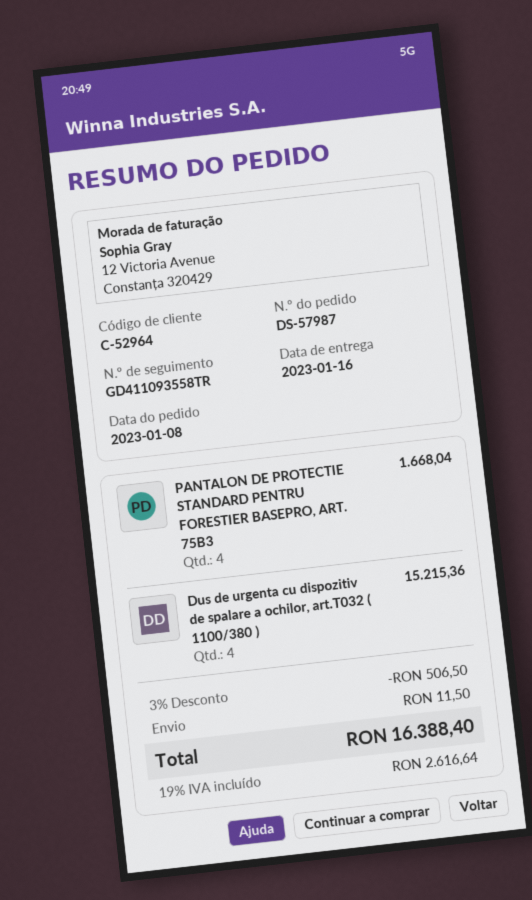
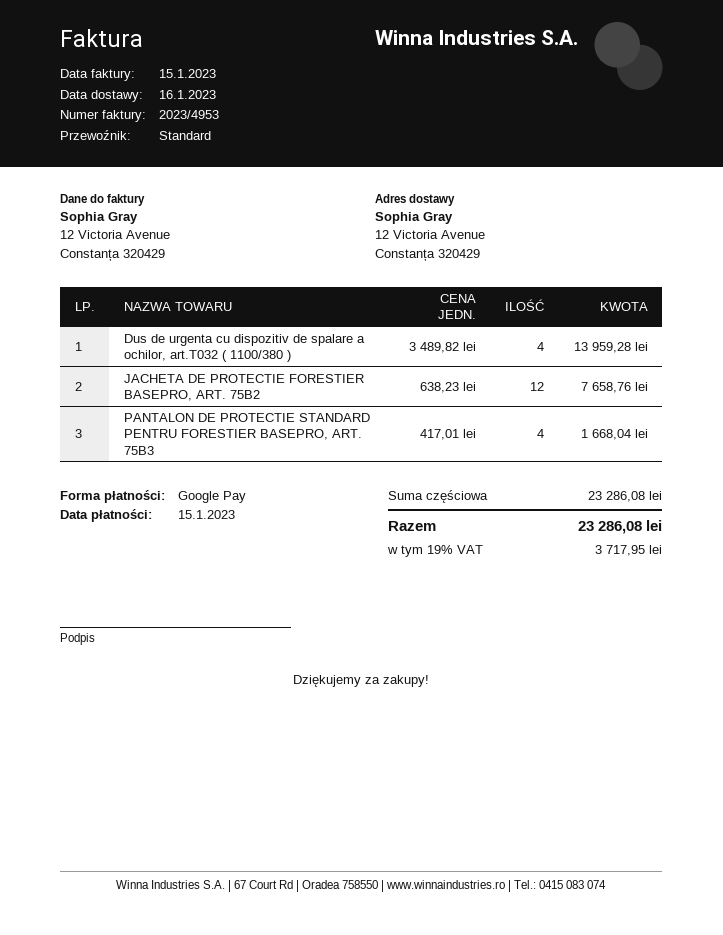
Dus de urgenta cu dispozitiv de spalare a ochilor, art.T032 ( 1100/380 ): 4 for 15215.36 -> 4 for 13959.28
JACHETA DE PROTECTIE FORESTIER BASEPRO, ART. 75B2: none -> 12 for 7658.76
discount: 3% = 506.50 -> none
shipping: 11.50 -> none
tax: 19% = 2616.64 -> 19% = 3717.95
total: 16388.40 -> 23286.08

